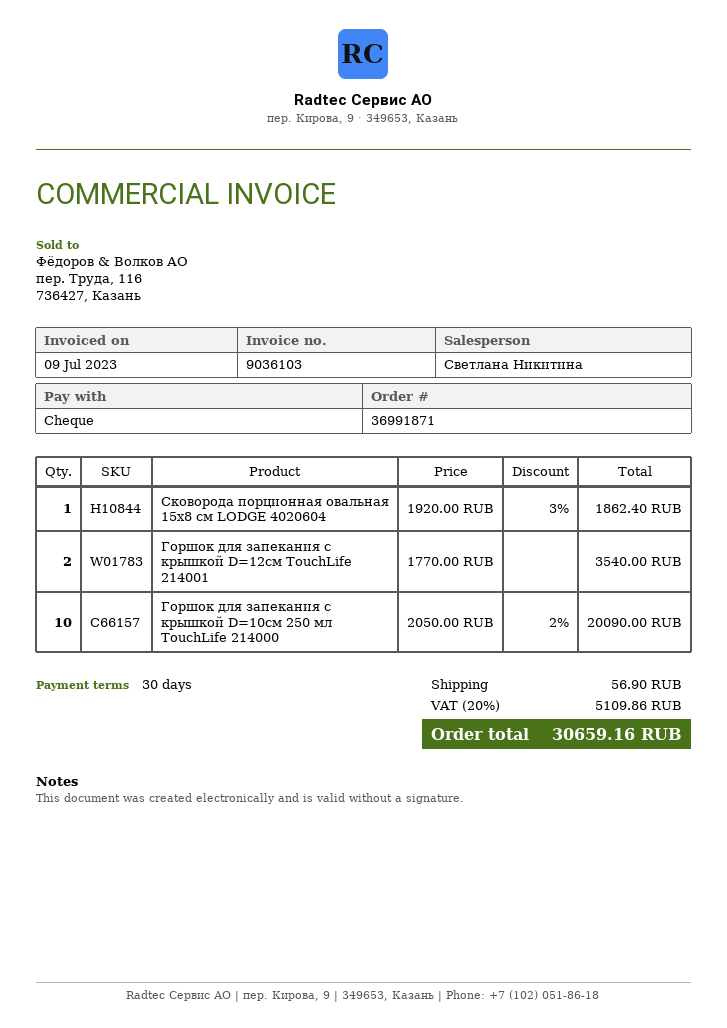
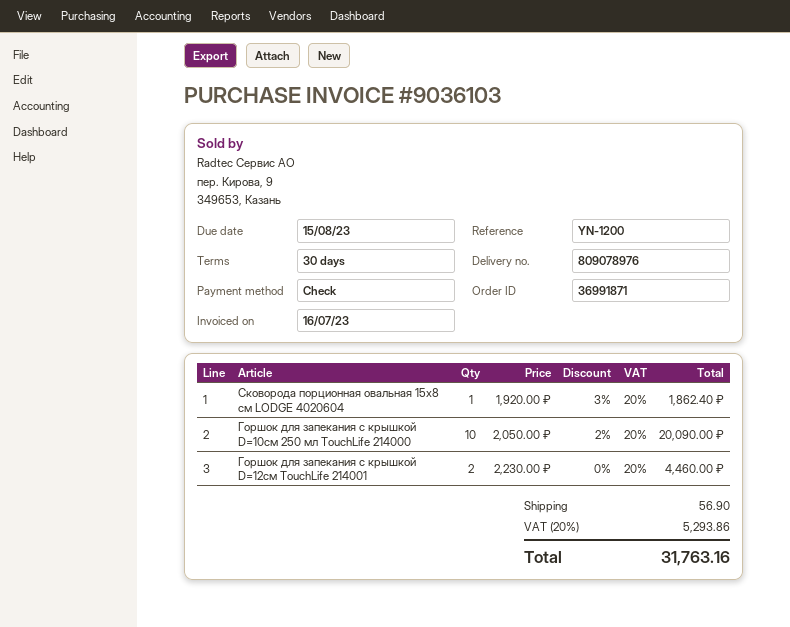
invoice date: 2023-07-09 -> 2023-07-16
Горшок для запекания с крышкой D=12см TouchLife 214001: 2 x 1770.00 = 3540.00 -> 2 x 2230.00 = 4460.00
tax: 20% = 5109.86 -> 20% = 5293.86
total: 30659.16 -> 31763.16

